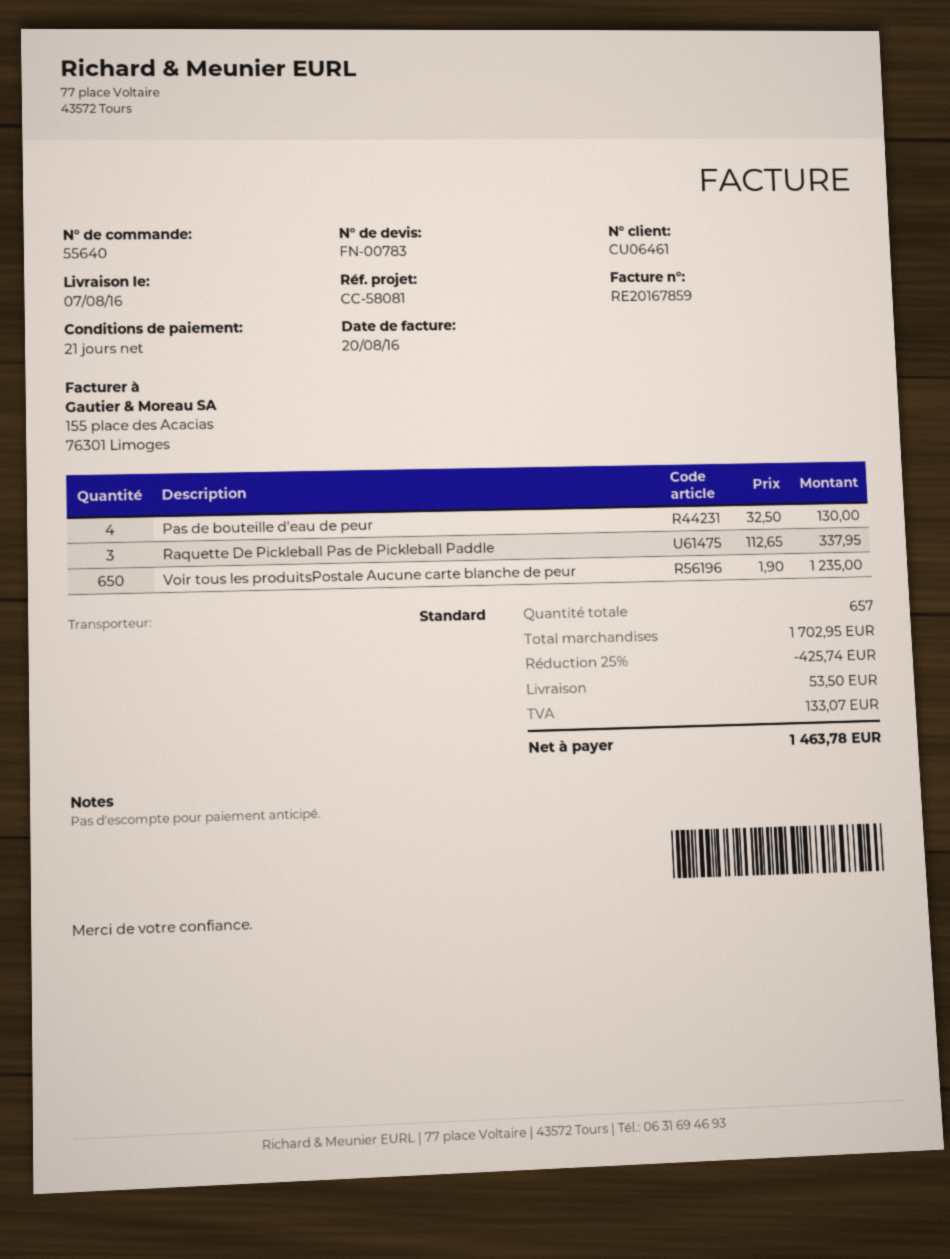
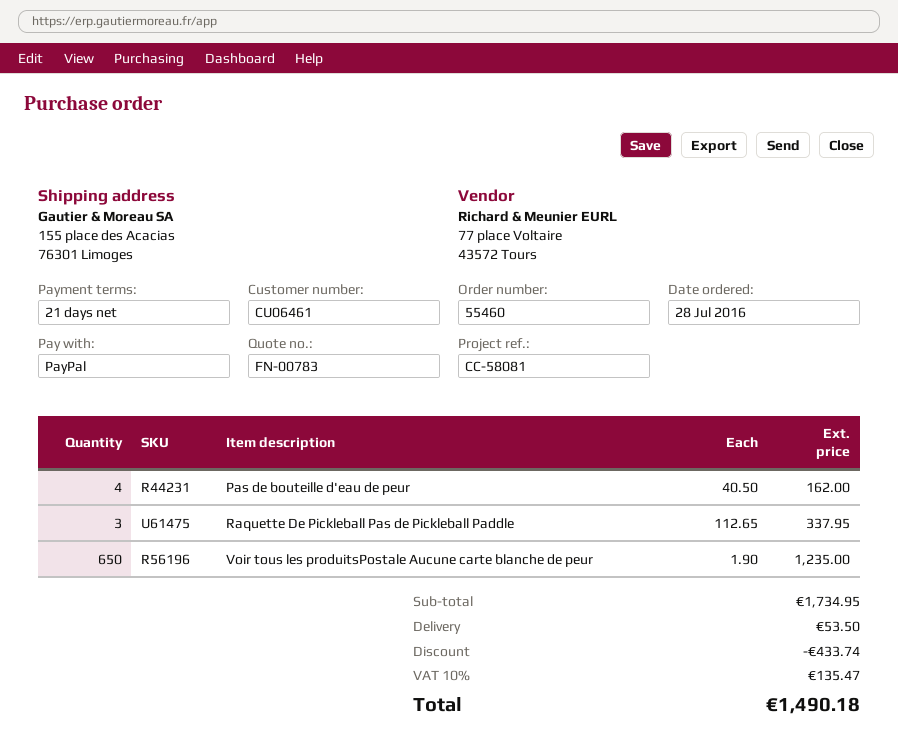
order number: 55640 -> 55460
Pas de bouteille d'eau de peur: 4 x 32.50 = 130.00 -> 4 x 40.50 = 162.00
subtotal: 1702.95 -> 1734.95
discount: 425.74 -> 433.74
tax: 133.07 -> 135.47
total: 1463.78 -> 1490.18

